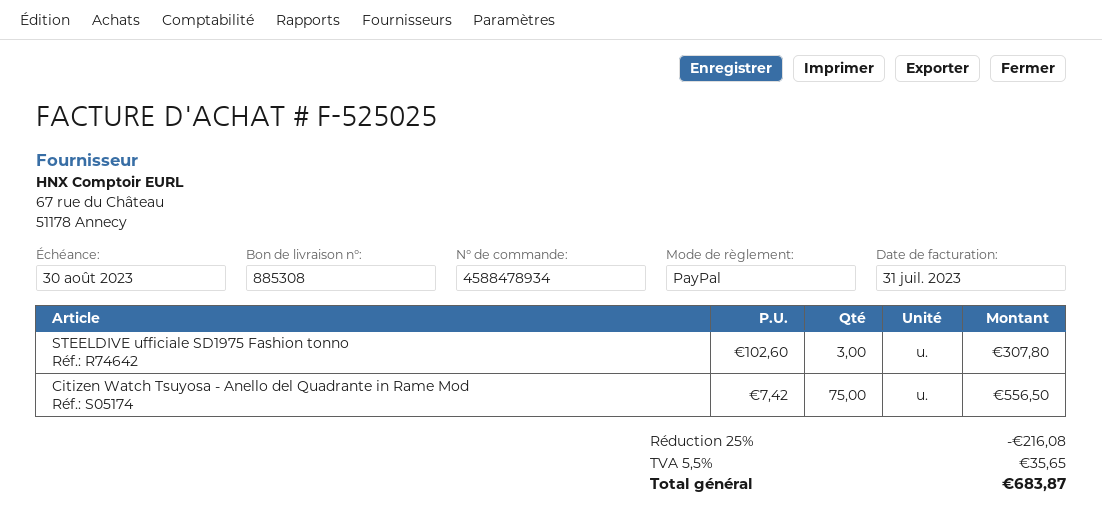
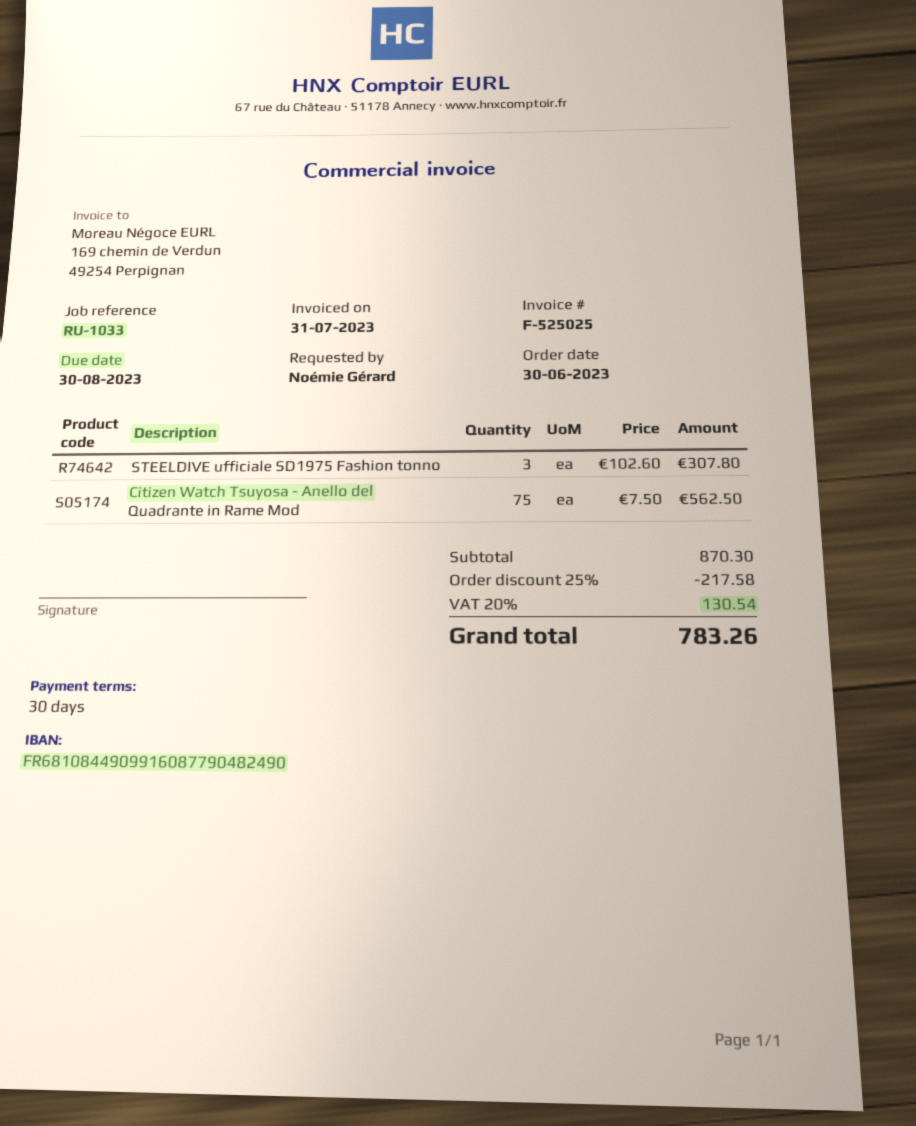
Citizen Watch Tsuyosa - Anello del Quadrante in Rame Mod: 75 x 7.42 = 556.50 -> 75 x 7.50 = 562.50
discount: 25% = 216.08 -> 25% = 217.58
tax: 5.5% = 35.65 -> 20% = 130.54
total: 683.87 -> 783.26

